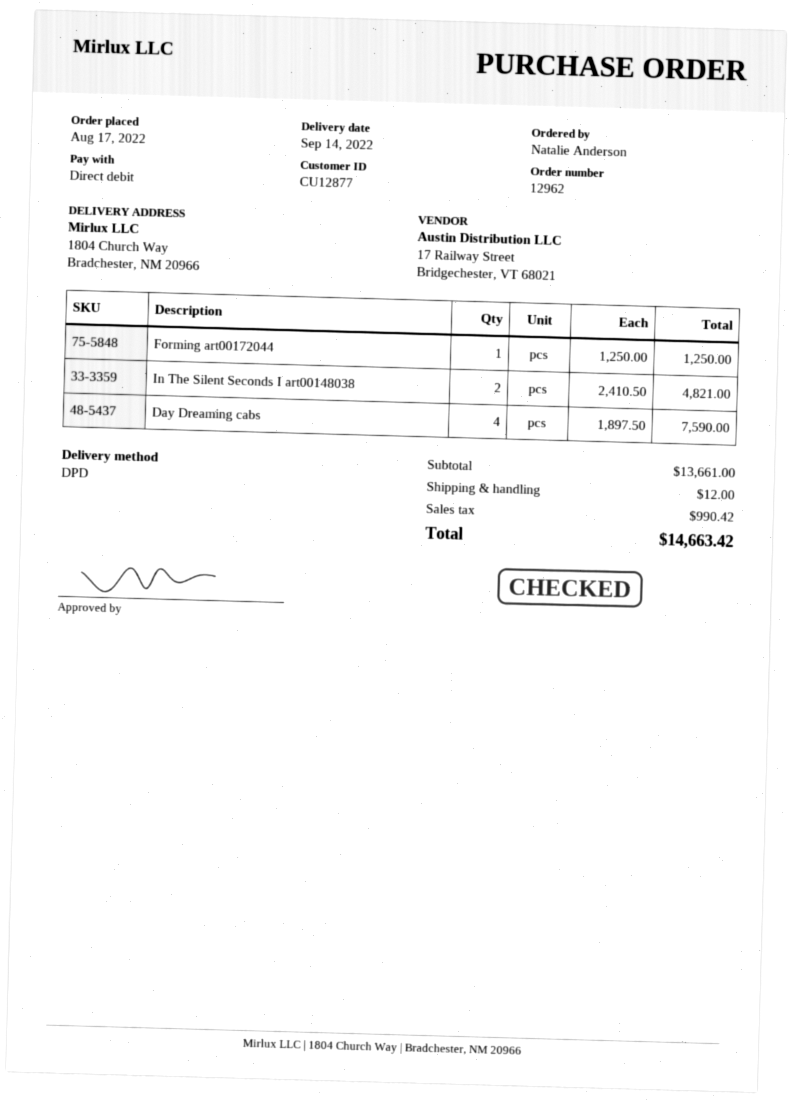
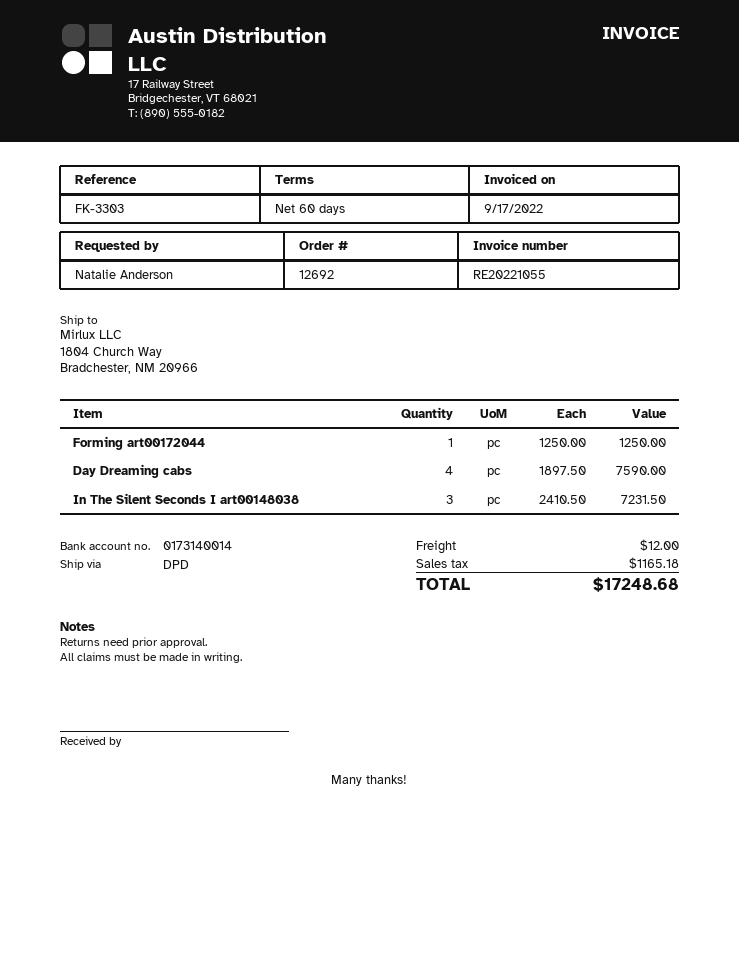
order number: 12962 -> 12692
In The Silent Seconds I art00148038: 2 x 2410.50 = 4821.00 -> 3 x 2410.50 = 7231.50
tax: 990.42 -> 1165.18
total: 14663.42 -> 17248.68

